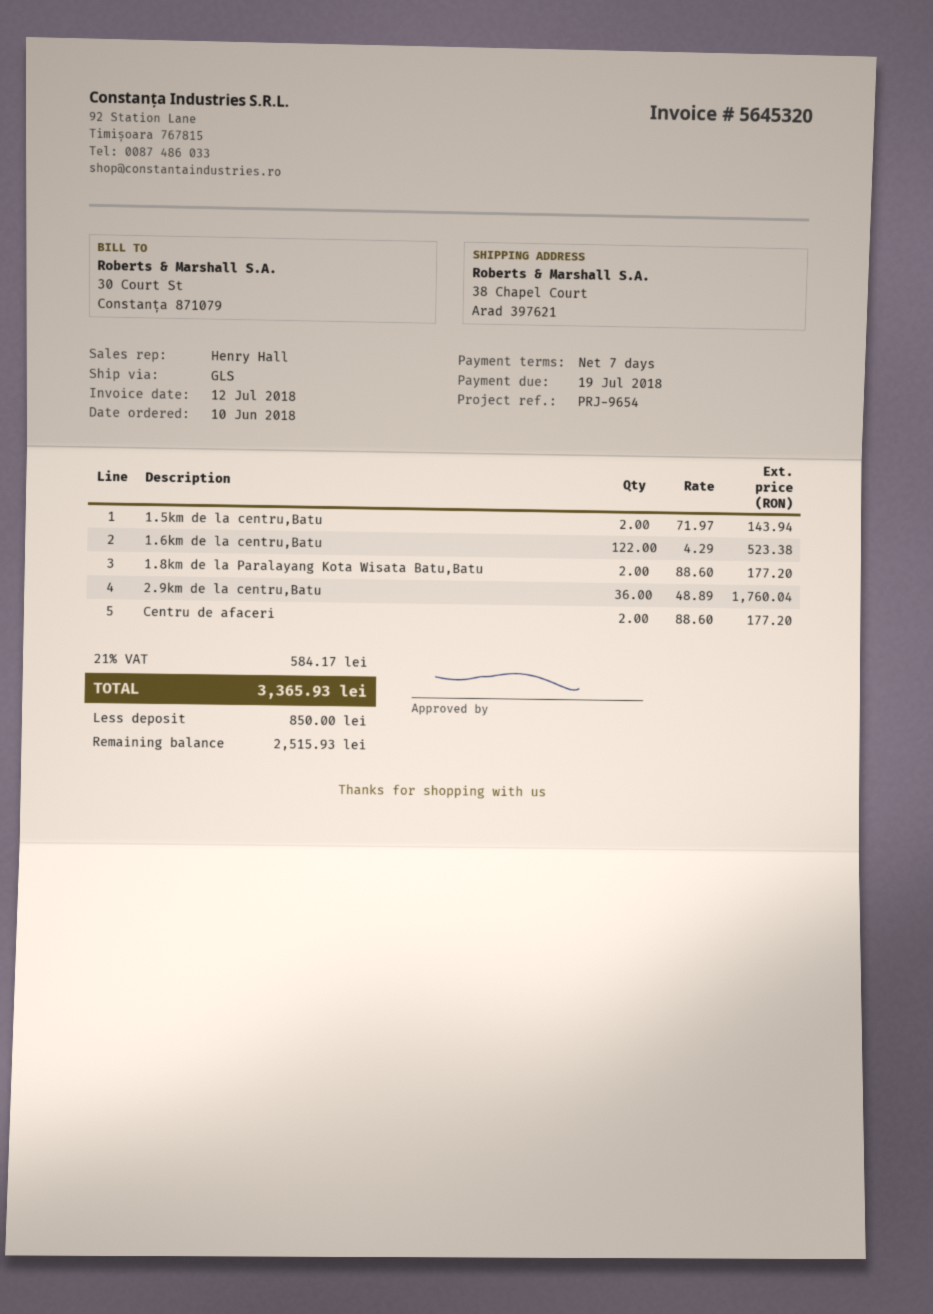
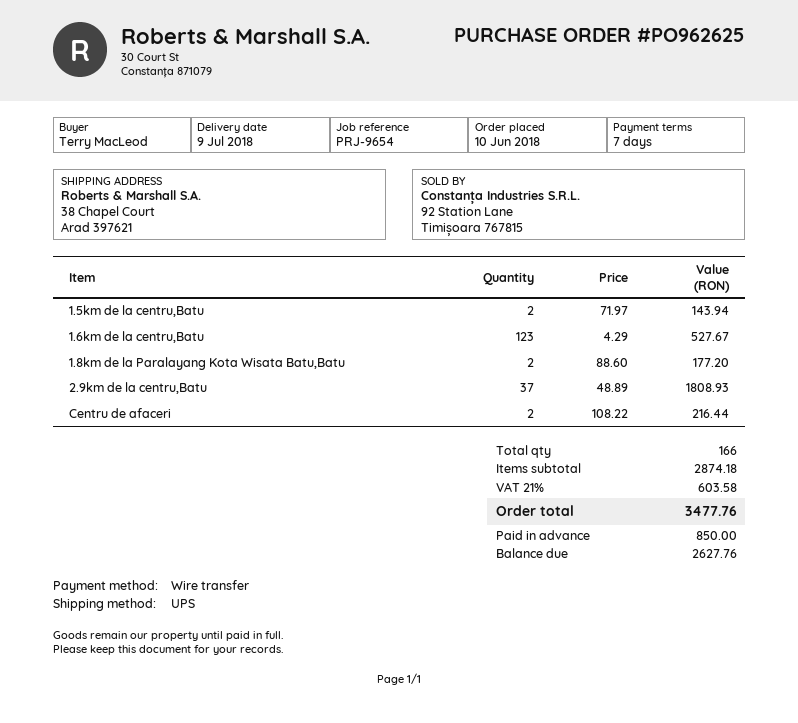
shipping method: GLS -> UPS
1.6km de la centru,Batu: 122 x 4.29 = 523.38 -> 123 x 4.29 = 527.67
2.9km de la centru,Batu: 36 x 48.89 = 1760.04 -> 37 x 48.89 = 1808.93
Centru de afaceri: 2 x 88.60 = 177.20 -> 2 x 108.22 = 216.44
tax: 21% = 584.17 -> 21% = 603.58
total: 3365.93 -> 3477.76
balance: 2515.93 -> 2627.76

